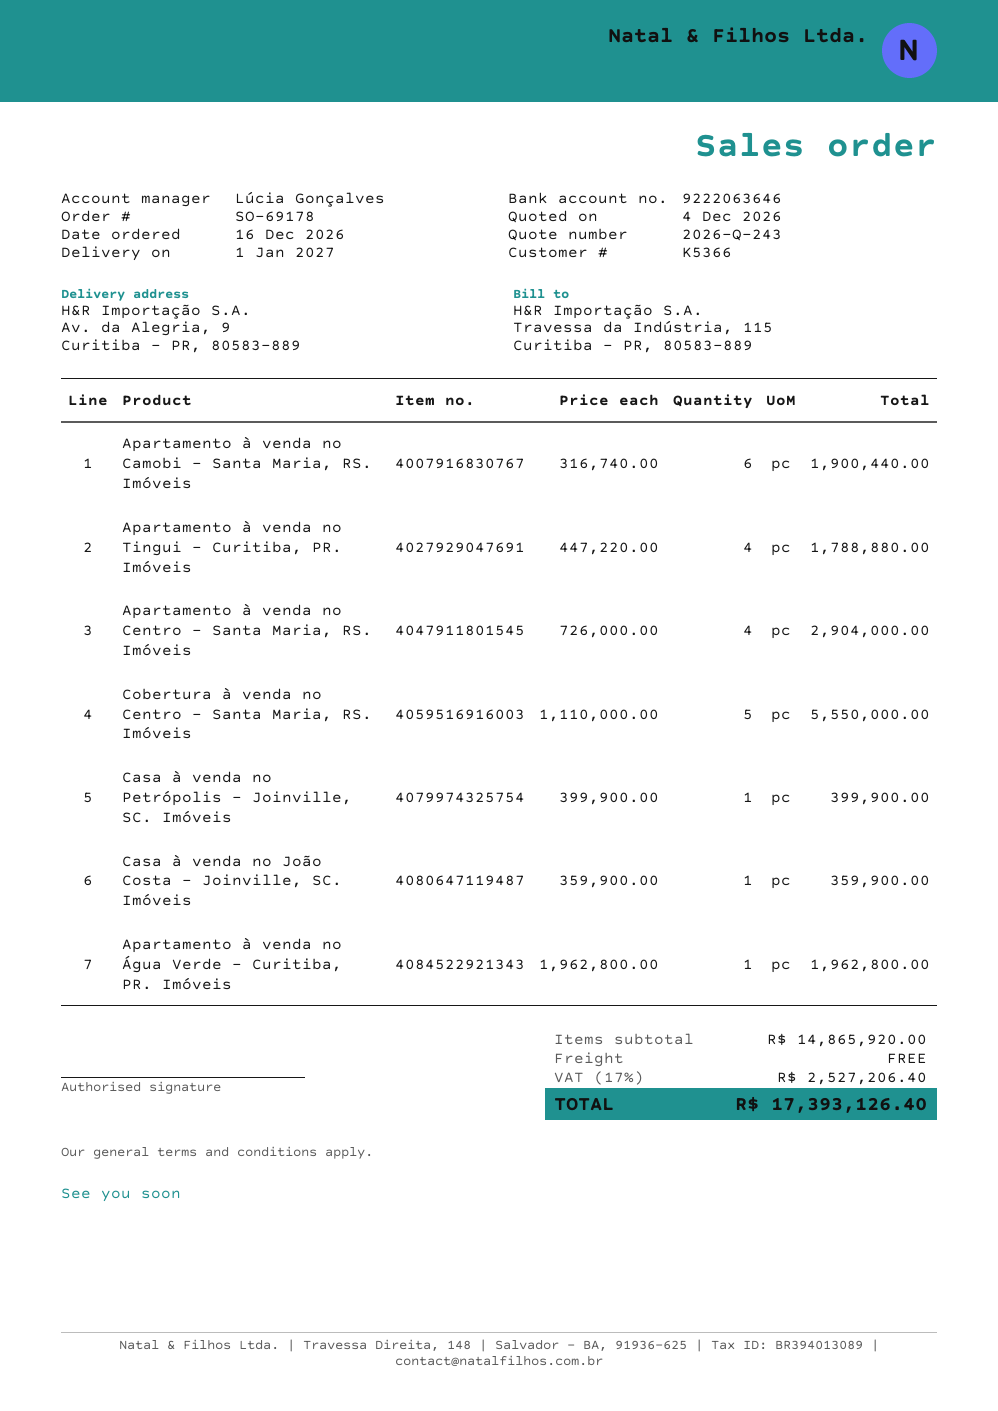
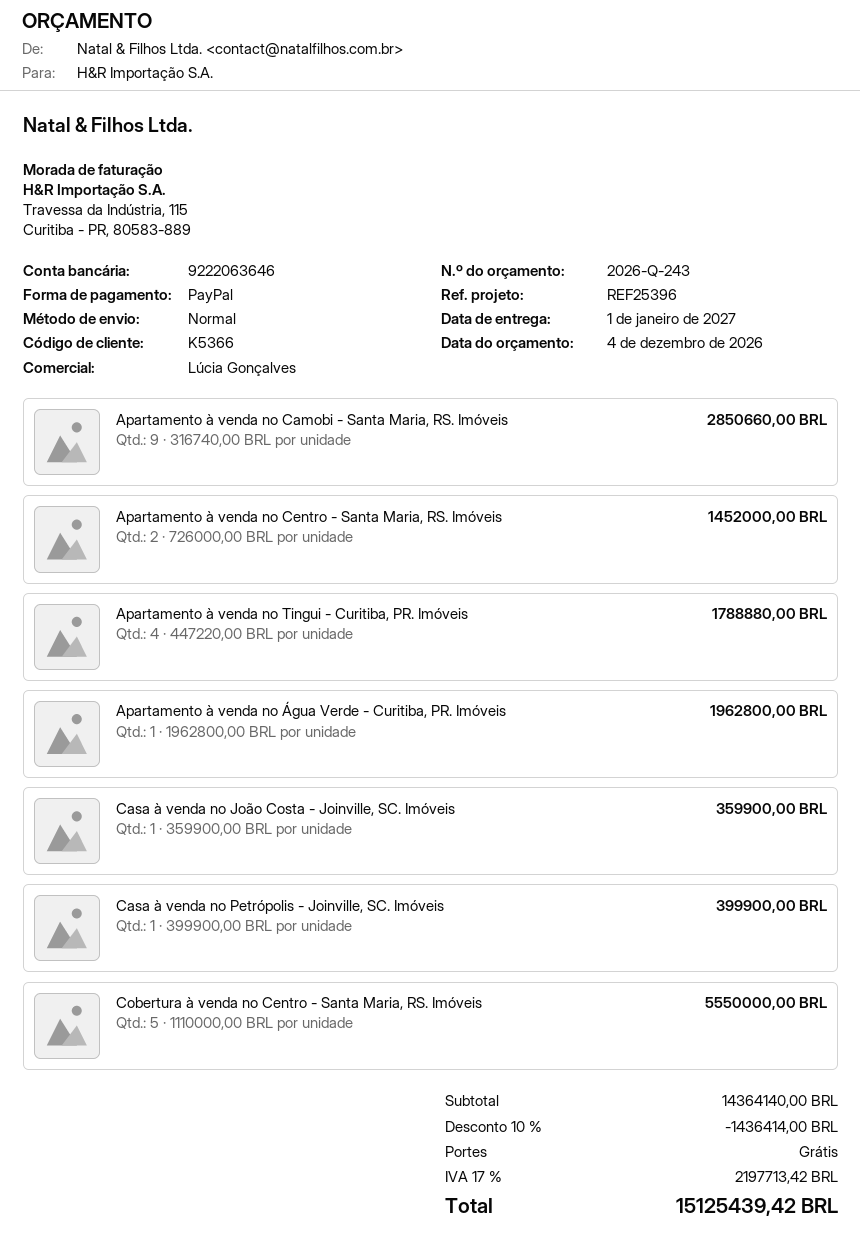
Apartamento à venda no Camobi - Santa Maria, RS. Imóveis: 6 x 316740.00 = 1900440.00 -> 9 x 316740.00 = 2850660.00
Apartamento à venda no Centro - Santa Maria, RS. Imóveis: 4 x 726000.00 = 2904000.00 -> 2 x 726000.00 = 1452000.00
subtotal: 14865920.00 -> 14364140.00
discount: none -> 10% = 1436414.00
tax: 17% = 2527206.40 -> 17% = 2197713.42
total: 17393126.40 -> 15125439.42

